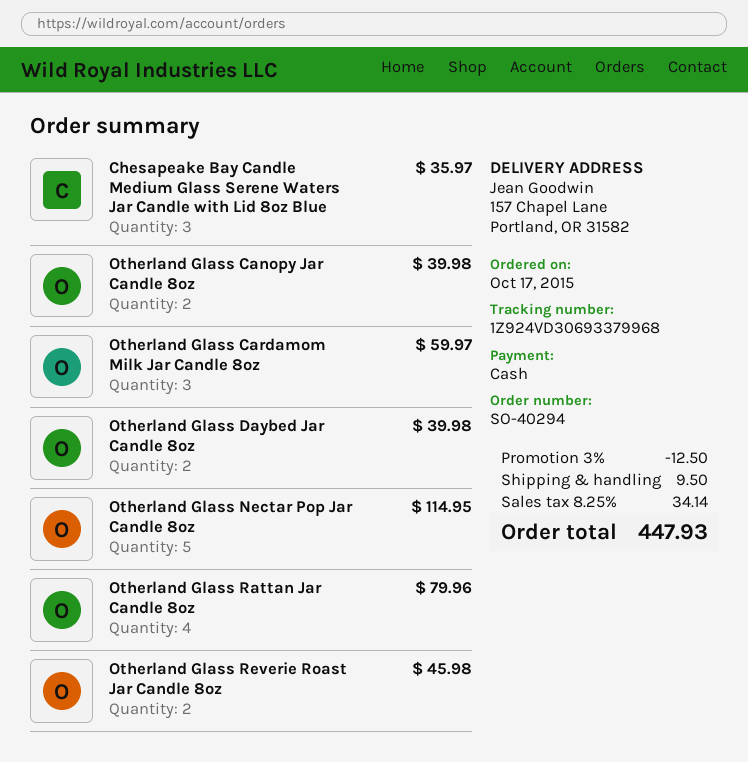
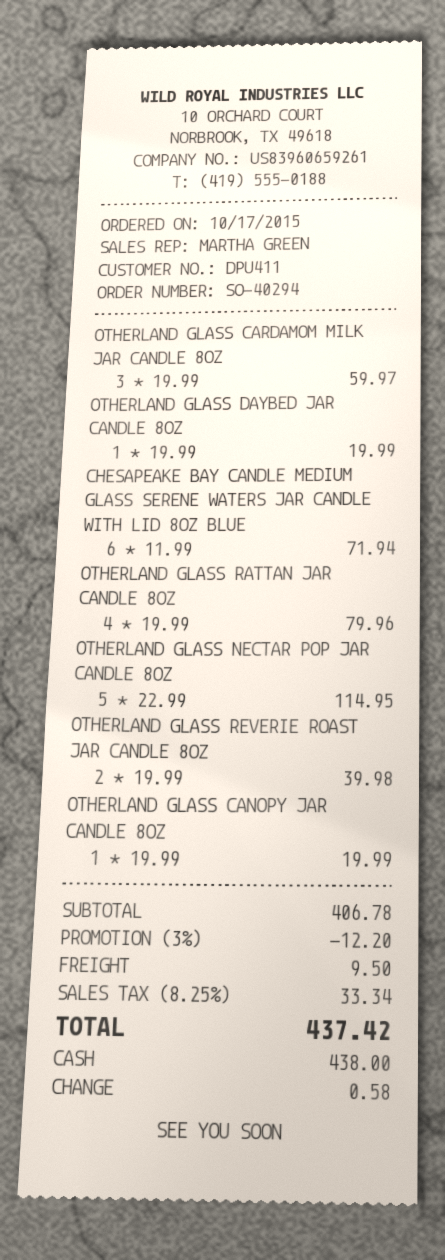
Chesapeake Bay Candle Medium Glass Serene Waters Jar Candle with Lid 8oz Blue: 3 for 35.97 -> 6 for 71.94
Otherland Glass Canopy Jar Candle 8oz: 2 for 39.98 -> 1 for 19.99
Otherland Glass Daybed Jar Candle 8oz: 2 for 39.98 -> 1 for 19.99
Otherland Glass Reverie Roast Jar Candle 8oz: 2 for 45.98 -> 2 for 39.98
discount: 3% = 12.50 -> 3% = 12.20
tax: 8.25% = 34.14 -> 8.25% = 33.34
total: 447.93 -> 437.42

